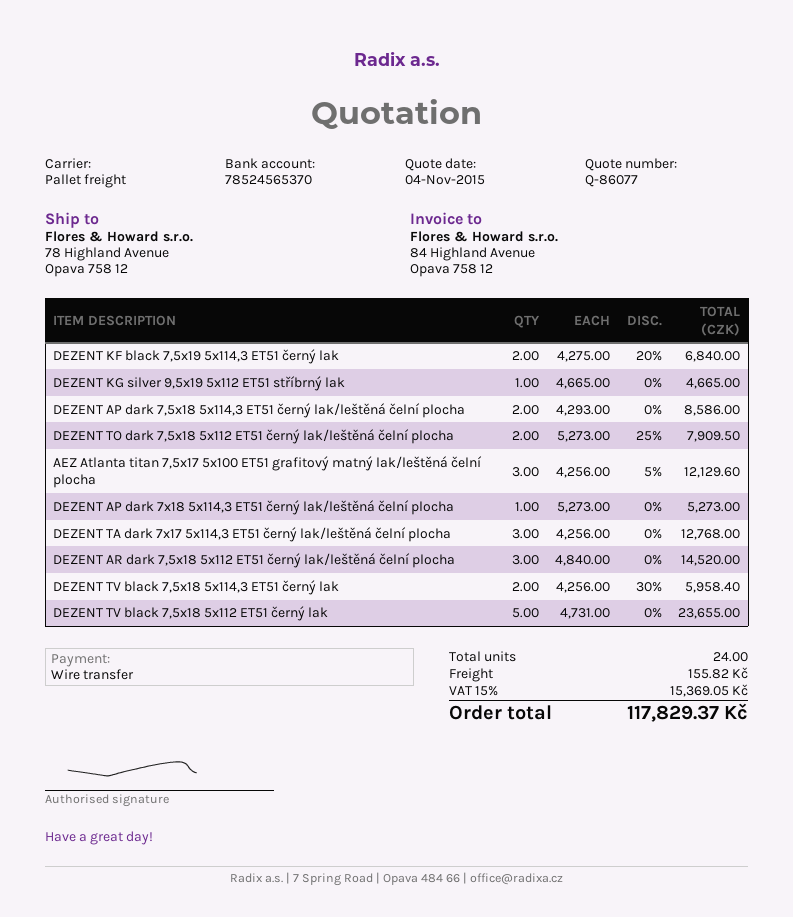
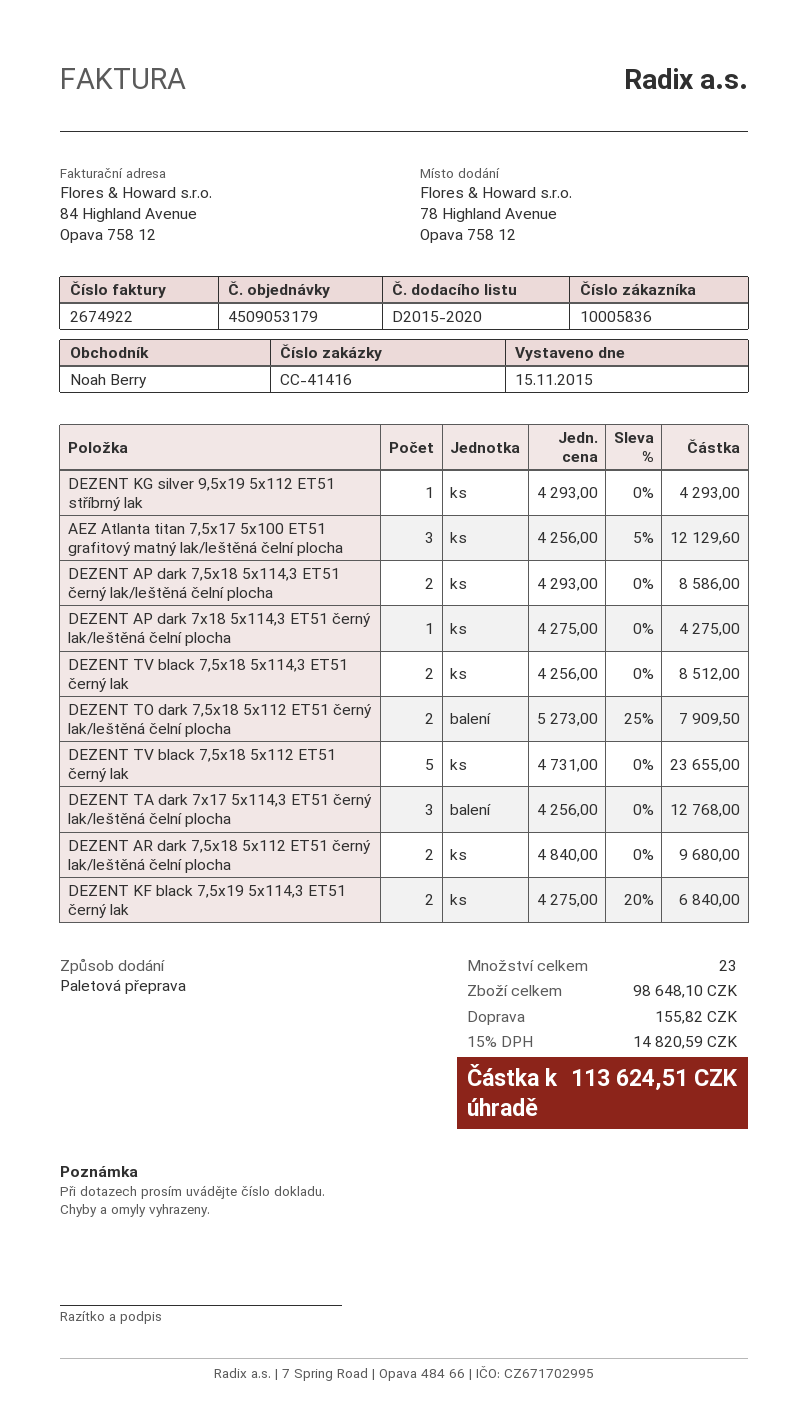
DEZENT KG silver 9,5x19 5x112 ET51 stříbrný lak: 1 x 4665.00 = 4665.00 -> 1 x 4293.00 = 4293.00
DEZENT AP dark 7x18 5x114,3 ET51 černý lak/leštěná čelní plocha: 1 x 5273.00 = 5273.00 -> 1 x 4275.00 = 4275.00
DEZENT AR dark 7,5x18 5x112 ET51 černý lak/leštěná čelní plocha: 3 x 4840.00 = 14520.00 -> 2 x 4840.00 = 9680.00
DEZENT TV black 7,5x18 5x114,3 ET51 černý lak: 2 x 4256.00 - 30% = 5958.40 -> 2 x 4256.00 = 8512.00
total quantity: 24 -> 23
tax: 15% = 15369.05 -> 15% = 14820.59
total: 117829.37 -> 113624.51

